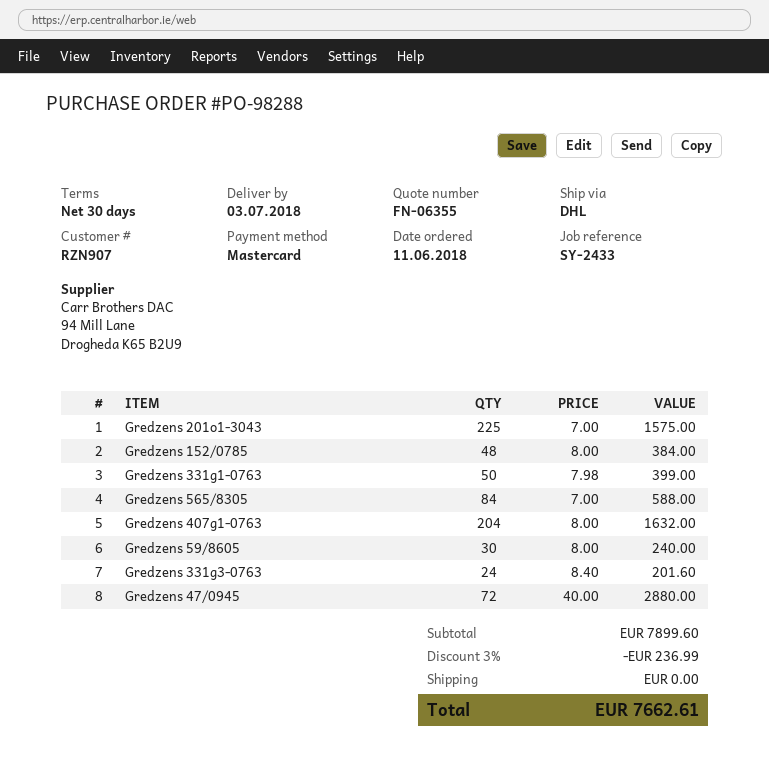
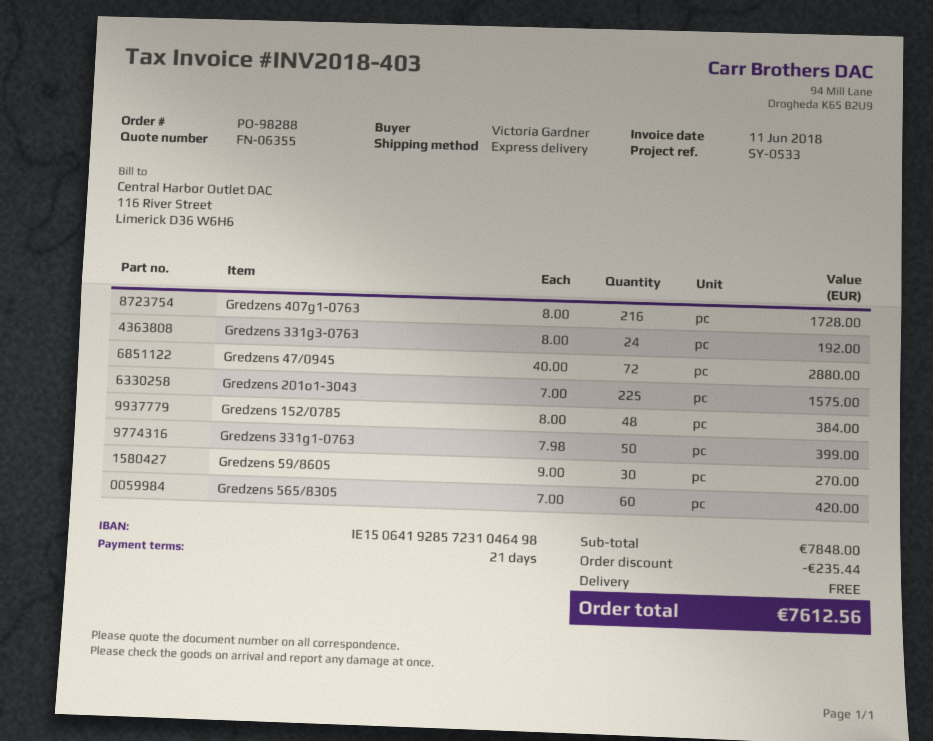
payment terms: 30 days -> 21 days
reference: SY-2433 -> SY-0533
shipping method: DHL -> express
Gredzens 565/8305: 84 x 7.00 = 588.00 -> 60 x 7.00 = 420.00
Gredzens 407g1-0763: 204 x 8.00 = 1632.00 -> 216 x 8.00 = 1728.00
Gredzens 59/8605: 30 x 8.00 = 240.00 -> 30 x 9.00 = 270.00
Gredzens 331g3-0763: 24 x 8.40 = 201.60 -> 24 x 8.00 = 192.00
subtotal: 7899.60 -> 7848.00
discount: 236.99 -> 235.44
total: 7662.61 -> 7612.56

